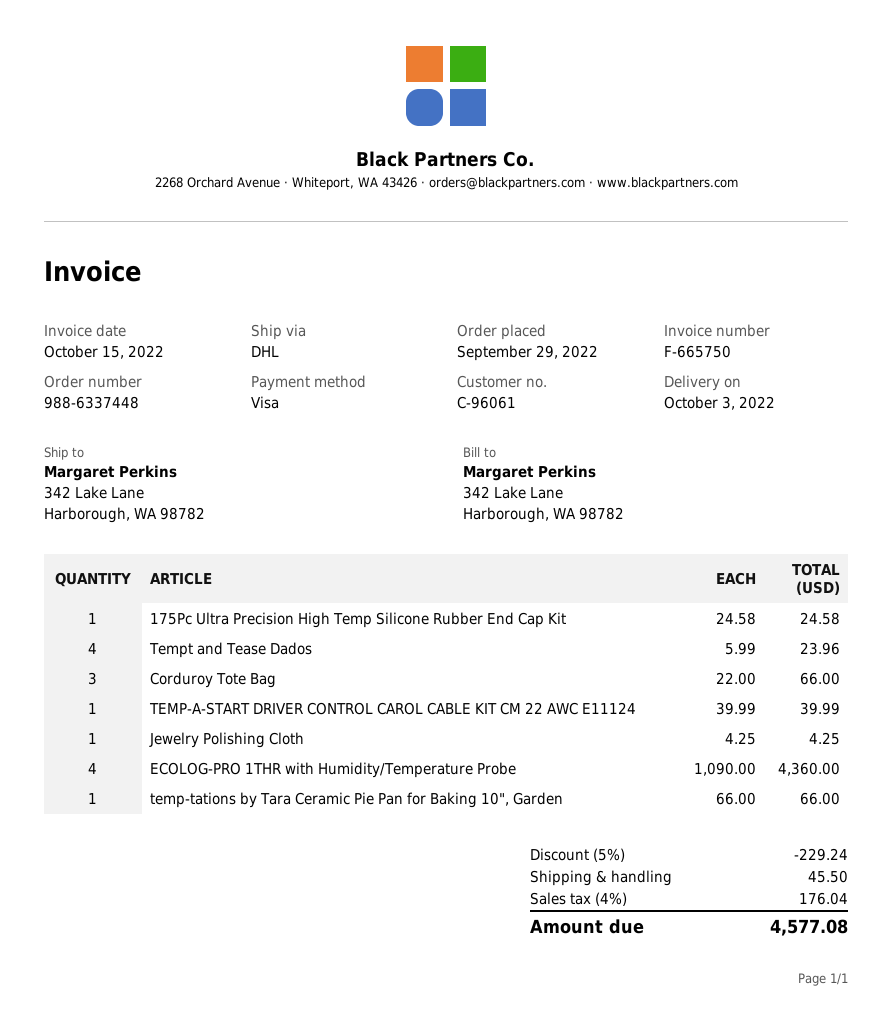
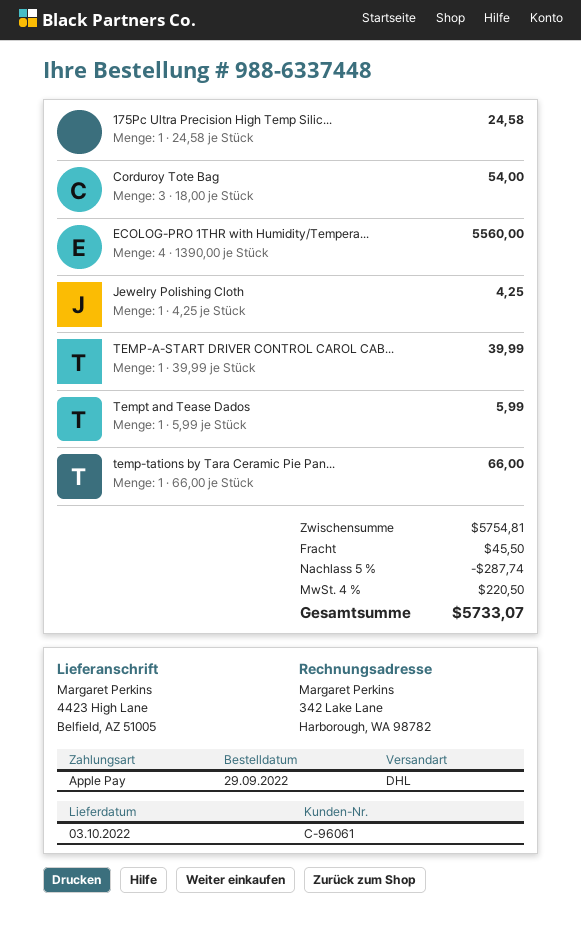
payment method: Visa -> Apple Pay
ship to: 342 Lake Lane, Harborough, WA 98782 -> 4423 High Lane, Belfield, AZ 51005
Tempt and Tease Dados: 4 x 5.99 = 23.96 -> 1 x 5.99 = 5.99
Corduroy Tote Bag: 3 x 22.00 = 66.00 -> 3 x 18.00 = 54.00
ECOLOG-PRO 1THR with Humidity/Temperature Probe: 4 x 1090.00 = 4360.00 -> 4 x 1390.00 = 5560.00
discount: 5% = 229.24 -> 5% = 287.74
tax: 4% = 176.04 -> 4% = 220.50
total: 4577.08 -> 5733.07

